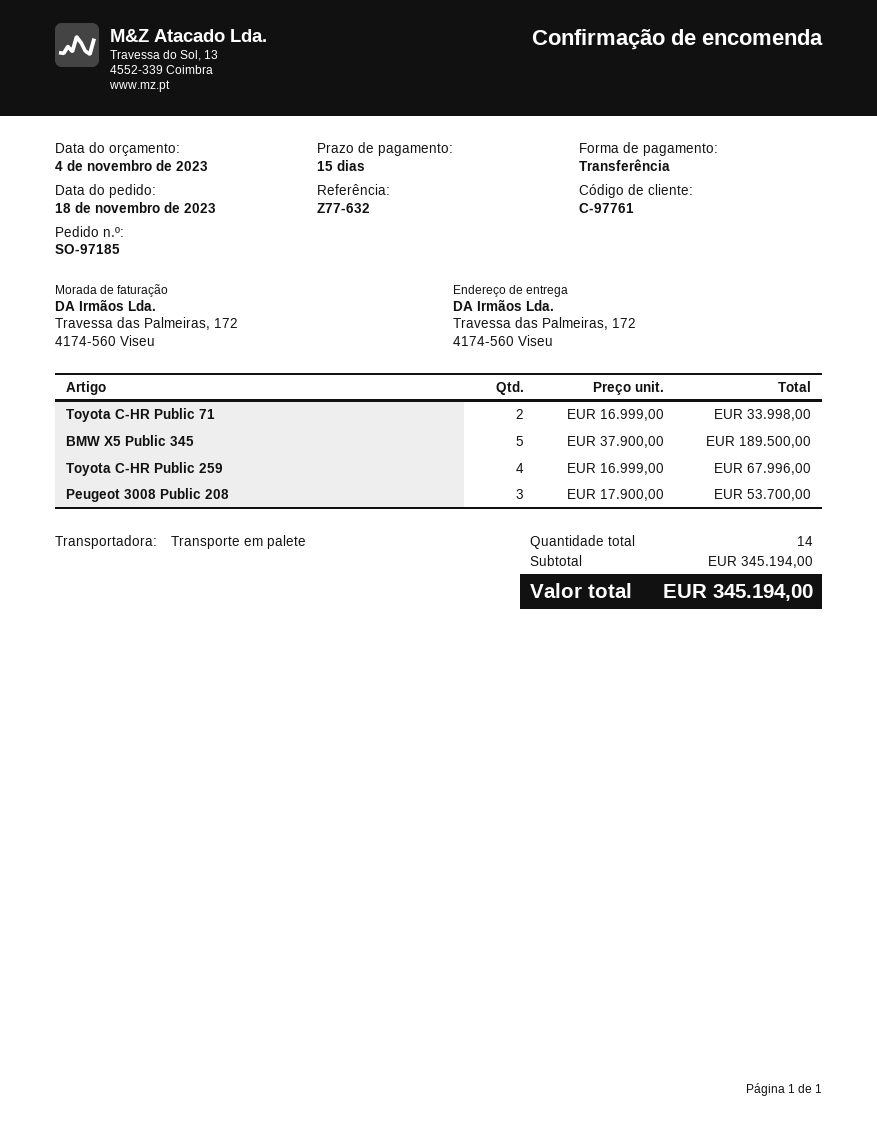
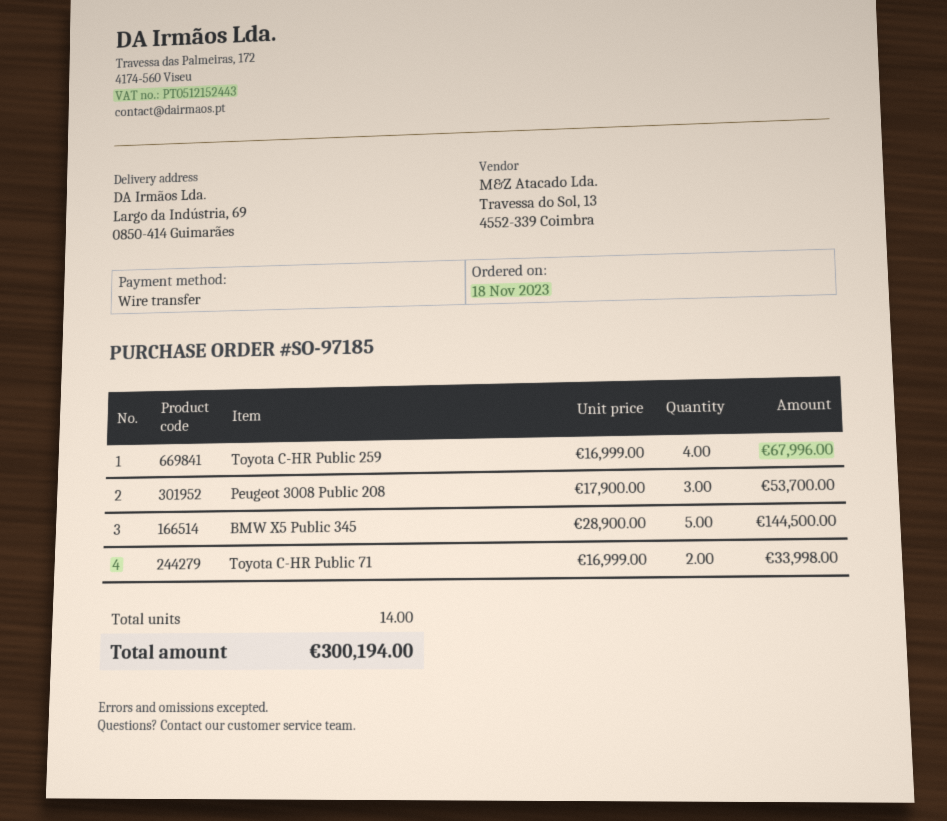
ship to: Travessa das Palmeiras, 172, 4174-560 Viseu -> Largo da Indústria, 69, 0850-414 Guimarães
BMW X5 Public 345: 5 x 37900.00 = 189500.00 -> 5 x 28900.00 = 144500.00
total: 345194.00 -> 300194.00

